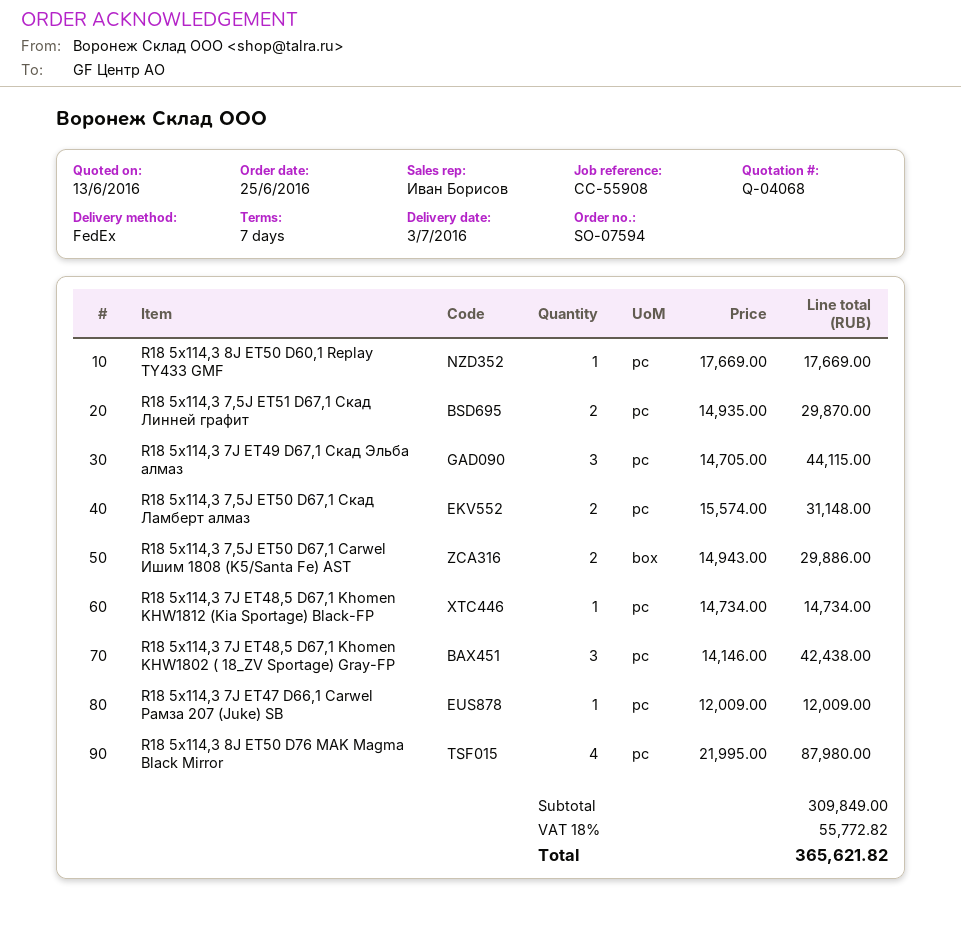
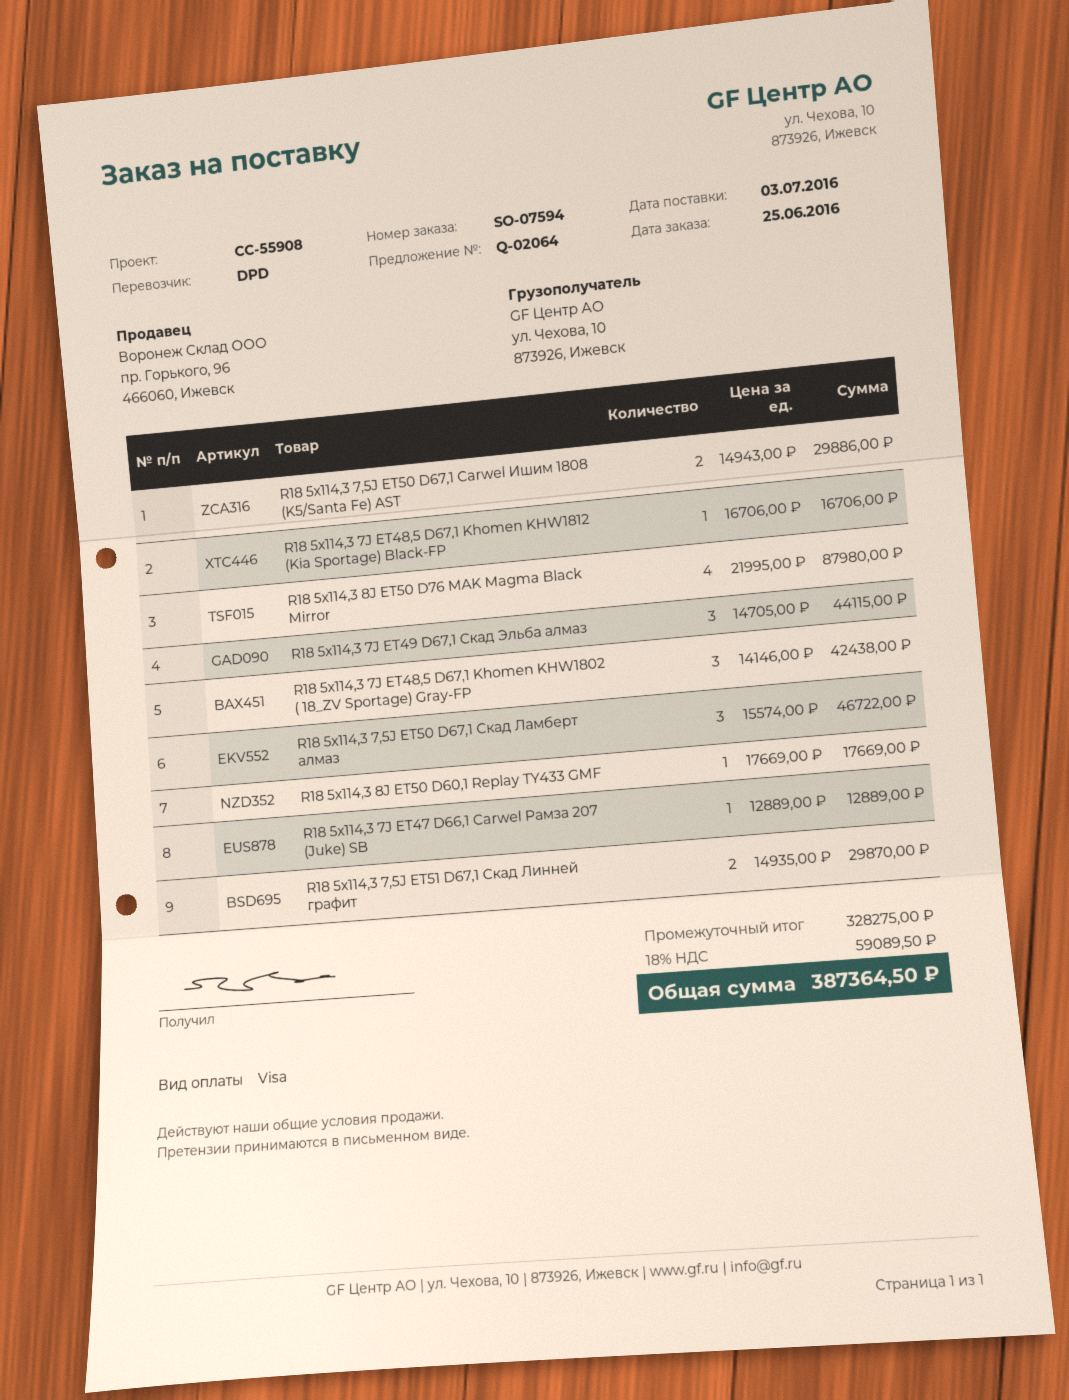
quote number: Q-04068 -> Q-02064
shipping method: FedEx -> DPD
R18 5x114,3 7,5J ET50 D67,1 Скад Ламберт алмаз: 2 x 15574.00 = 31148.00 -> 3 x 15574.00 = 46722.00
R18 5x114,3 7J ET48,5 D67,1 Khomen KHW1812 (Kia Sportage) Black-FP: 1 x 14734.00 = 14734.00 -> 1 x 16706.00 = 16706.00
R18 5x114,3 7J ET47 D66,1 Carwel Рамза 207 (Juke) SB: 1 x 12009.00 = 12009.00 -> 1 x 12889.00 = 12889.00
subtotal: 309849.00 -> 328275.00
tax: 18% = 55772.82 -> 18% = 59089.50
total: 365621.82 -> 387364.50

